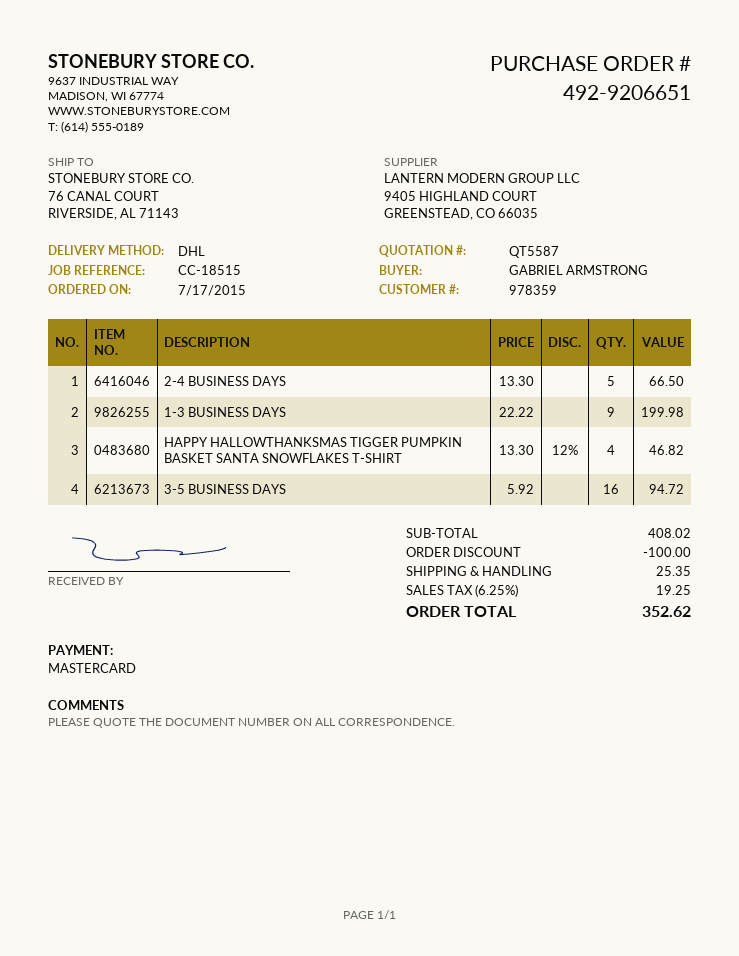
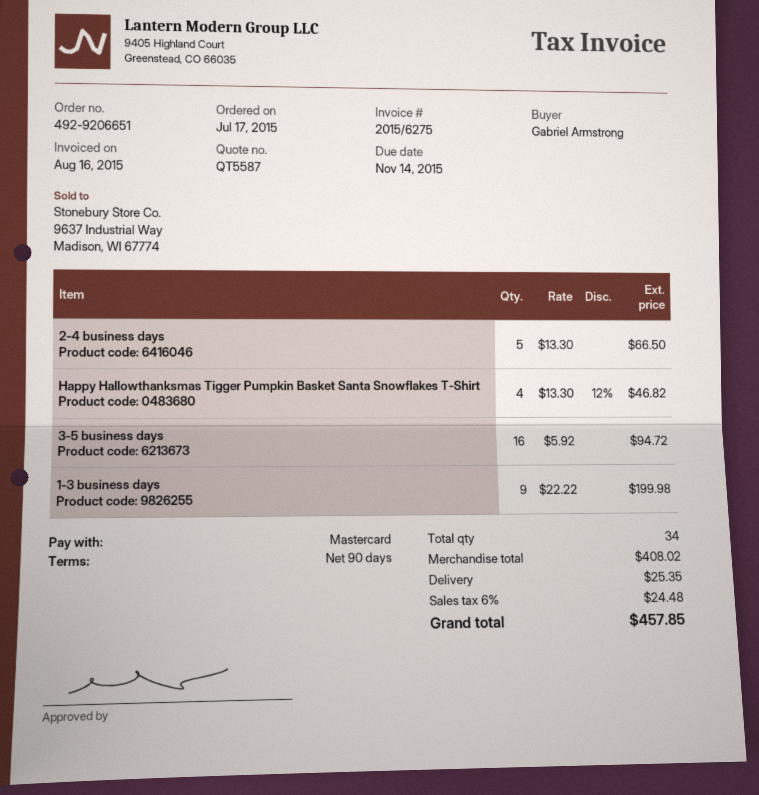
discount: 100.00 -> none
tax: 6.25% = 19.25 -> 6% = 24.48
total: 352.62 -> 457.85

